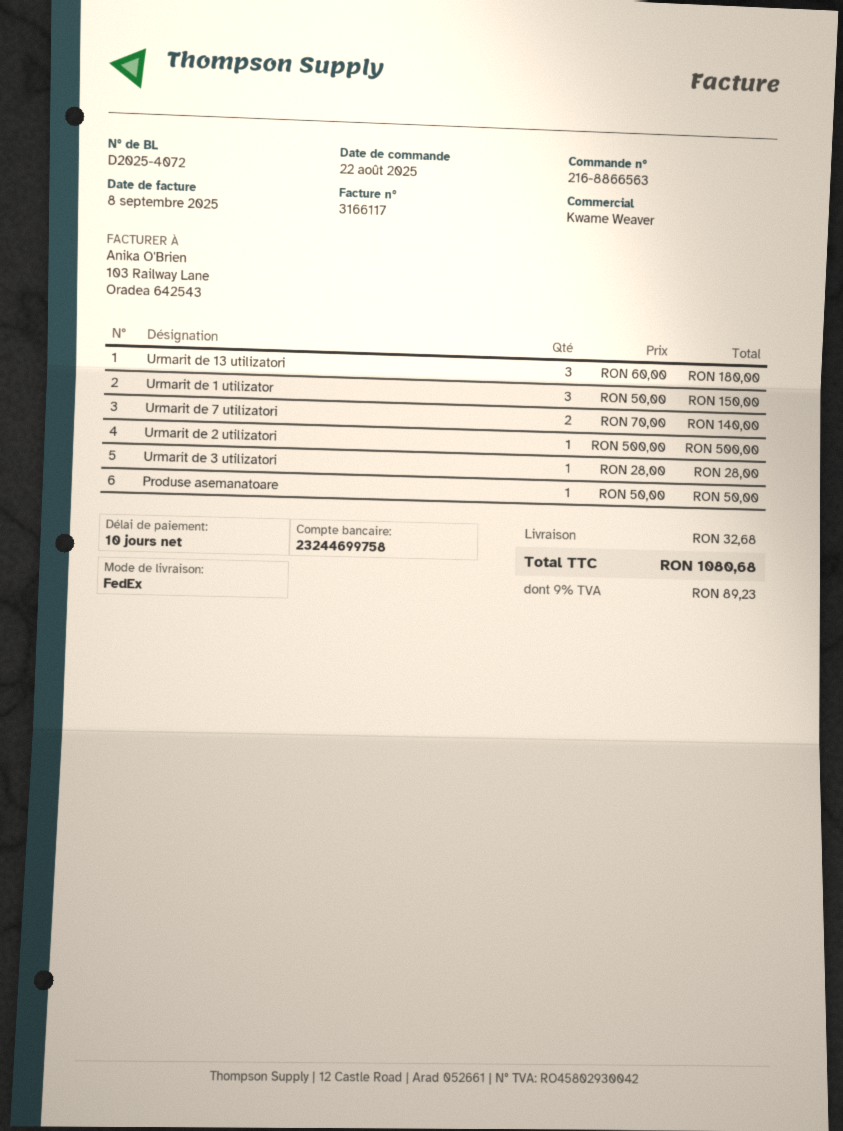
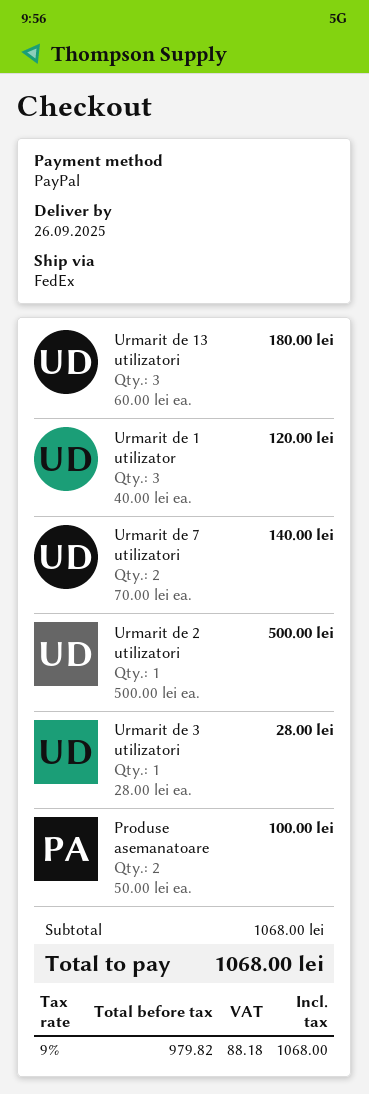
Urmarit de 1 utilizator: 3 x 50.00 = 150.00 -> 3 x 40.00 = 120.00
Produse asemanatoare: 1 x 50.00 = 50.00 -> 2 x 50.00 = 100.00
shipping: 32.68 -> none
tax: 9% = 89.23 -> 9% = 88.18
total: 1080.68 -> 1068.00

